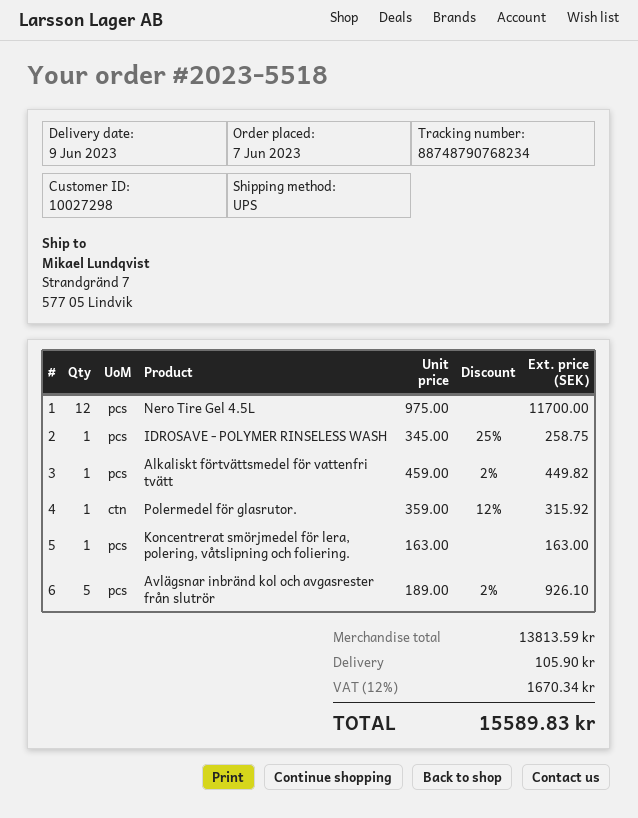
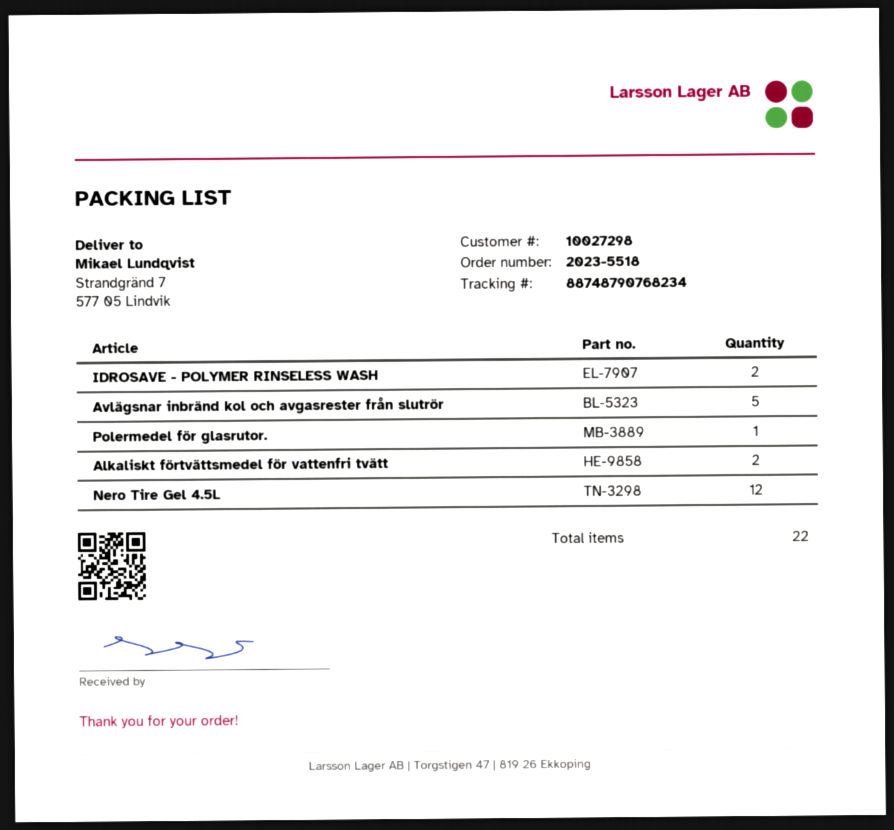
IDROSAVE - POLYMER RINSELESS WASH: 1 -> 2
Alkaliskt förtvättsmedel för vattenfri tvätt: 1 -> 2
Koncentrerat smörjmedel för lera, polering, våtslipning och foliering.: 1 -> none

